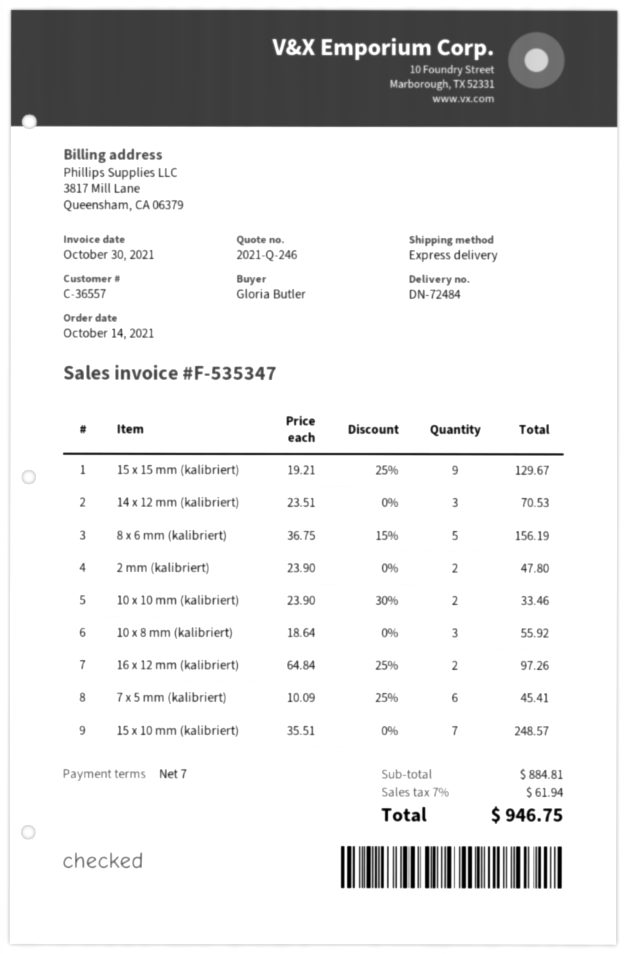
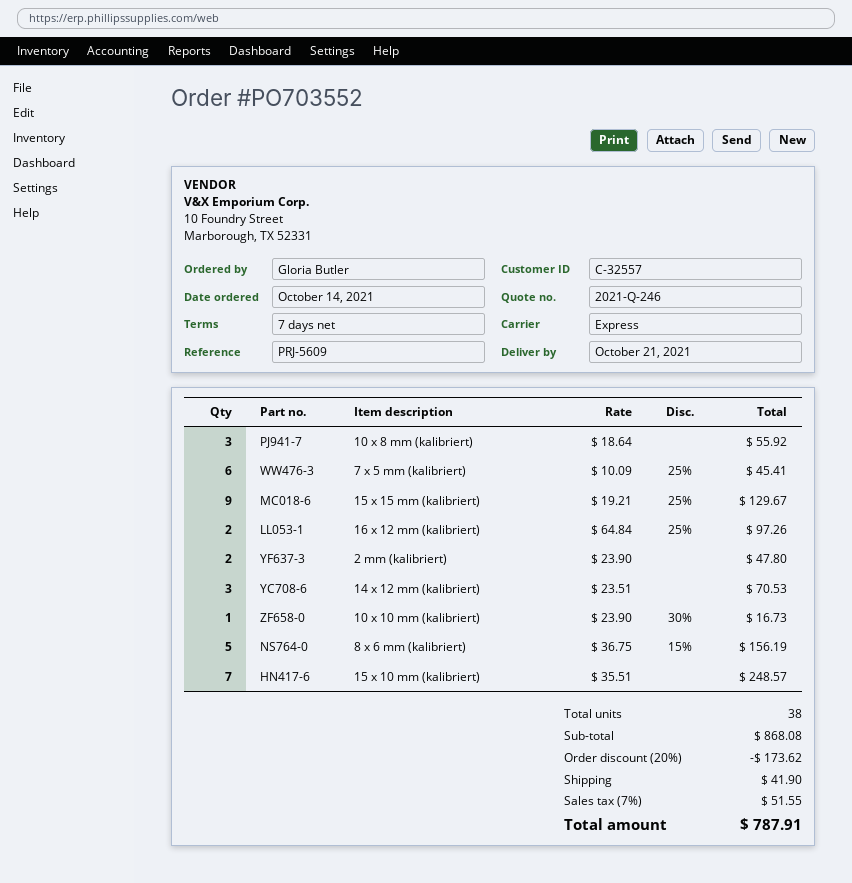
customer number: C-36557 -> C-32557
10 x 10 mm (kalibriert): 2 x 23.90 - 30% = 33.46 -> 1 x 23.90 - 30% = 16.73
subtotal: 884.81 -> 868.08
discount: none -> 20% = 173.62
shipping: none -> 41.90
tax: 7% = 61.94 -> 7% = 51.55
total: 946.75 -> 787.91

